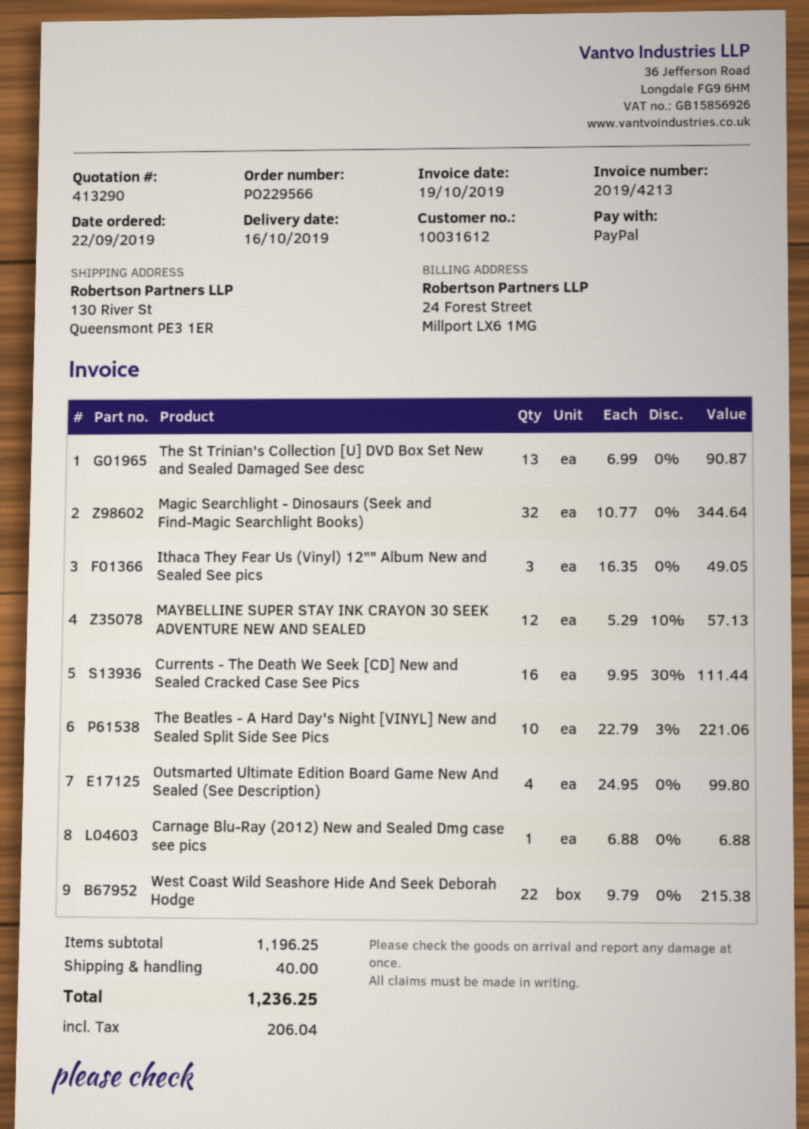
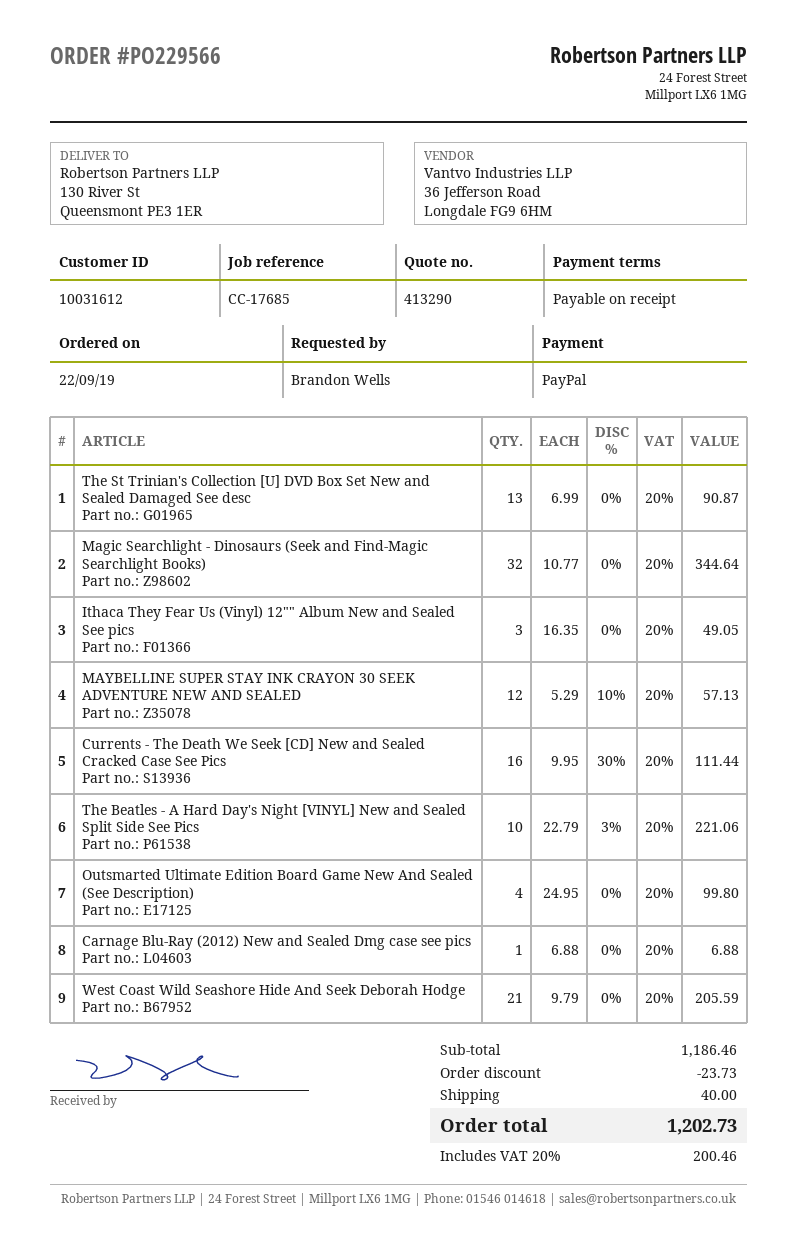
West Coast Wild Seashore Hide And Seek Deborah Hodge: 22 x 9.79 = 215.38 -> 21 x 9.79 = 205.59
subtotal: 1196.25 -> 1186.46
discount: none -> 23.73
tax: 206.04 -> 200.46
total: 1236.25 -> 1202.73

